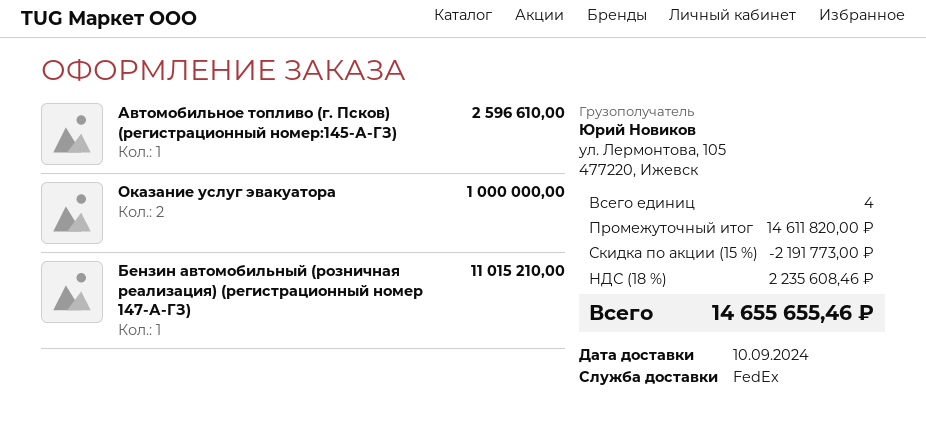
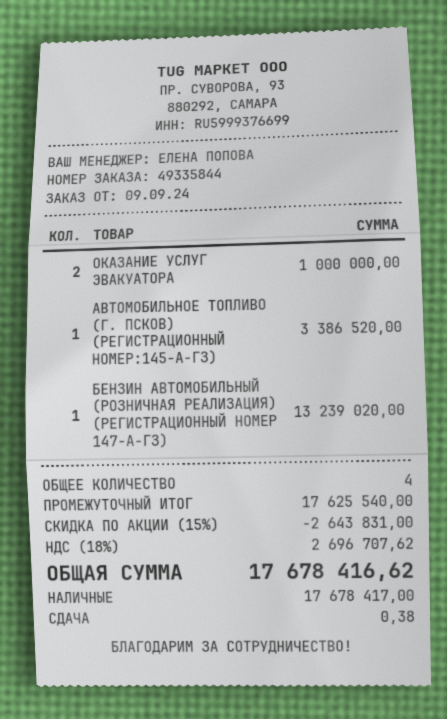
Автомобильное топливо (г. Псков) (регистрационный номер:145-А-ГЗ): 1 for 2596610.00 -> 1 for 3386520.00
Бензин автомобильный (розничная реализация) (регистрационный номер 147-А-ГЗ): 1 for 11015210.00 -> 1 for 13239020.00
subtotal: 14611820.00 -> 17625540.00
discount: 15% = 2191773.00 -> 15% = 2643831.00
tax: 18% = 2235608.46 -> 18% = 2696707.62
total: 14655655.46 -> 17678416.62

